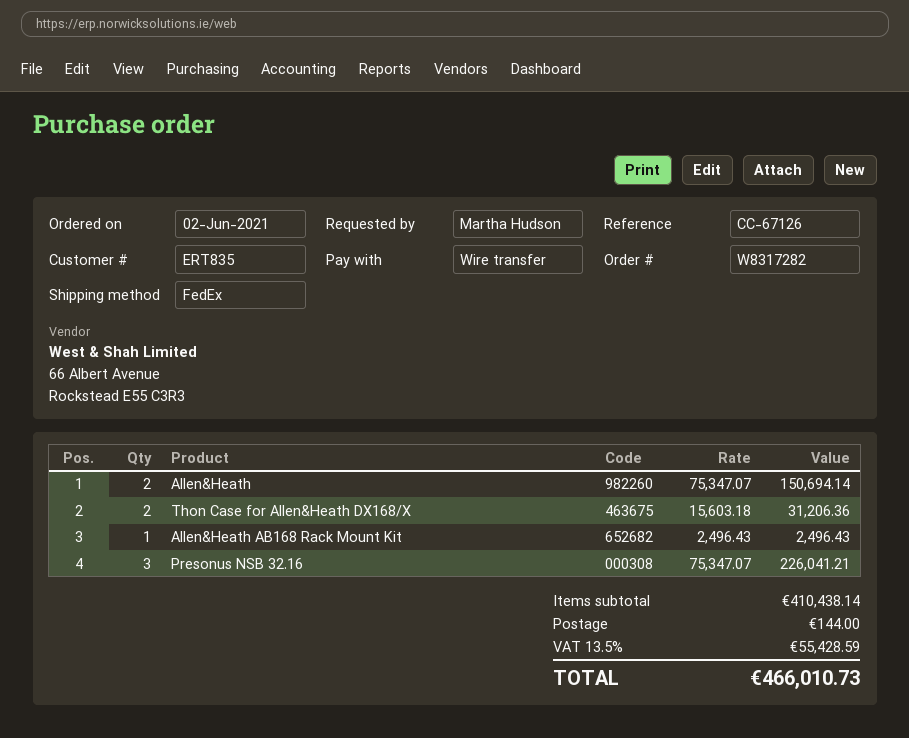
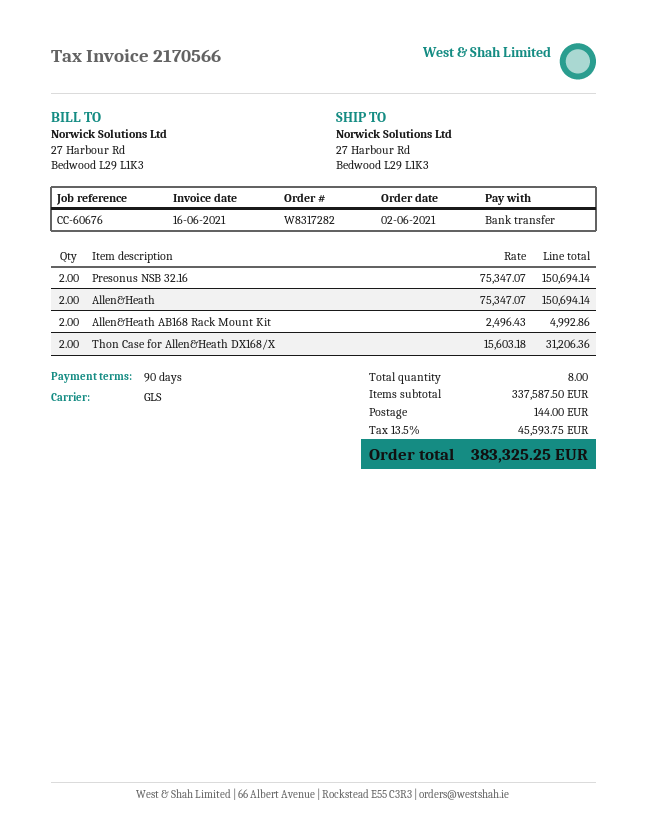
reference: CC-67126 -> CC-60676
shipping method: FedEx -> GLS
Allen&Heath AB168 Rack Mount Kit: 1 x 2496.43 = 2496.43 -> 2 x 2496.43 = 4992.86
Presonus NSB 32.16: 3 x 75347.07 = 226041.21 -> 2 x 75347.07 = 150694.14
subtotal: 410438.14 -> 337587.50
tax: 13.5% = 55428.59 -> 13.5% = 45593.75
total: 466010.73 -> 383325.25

